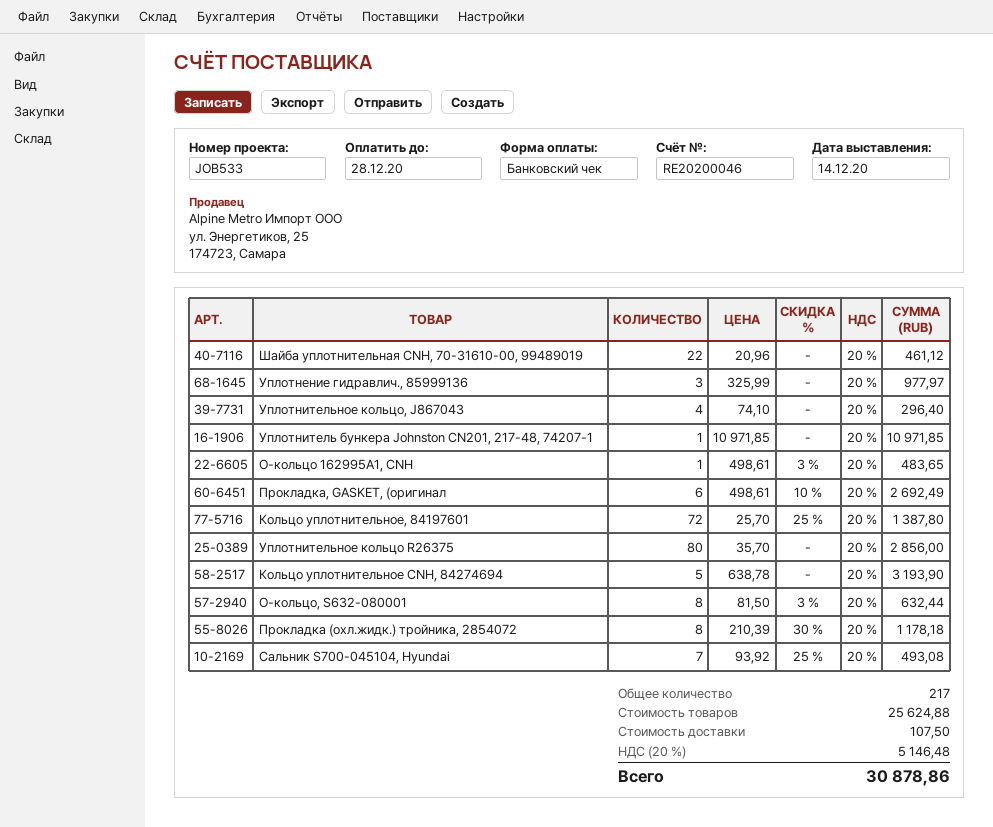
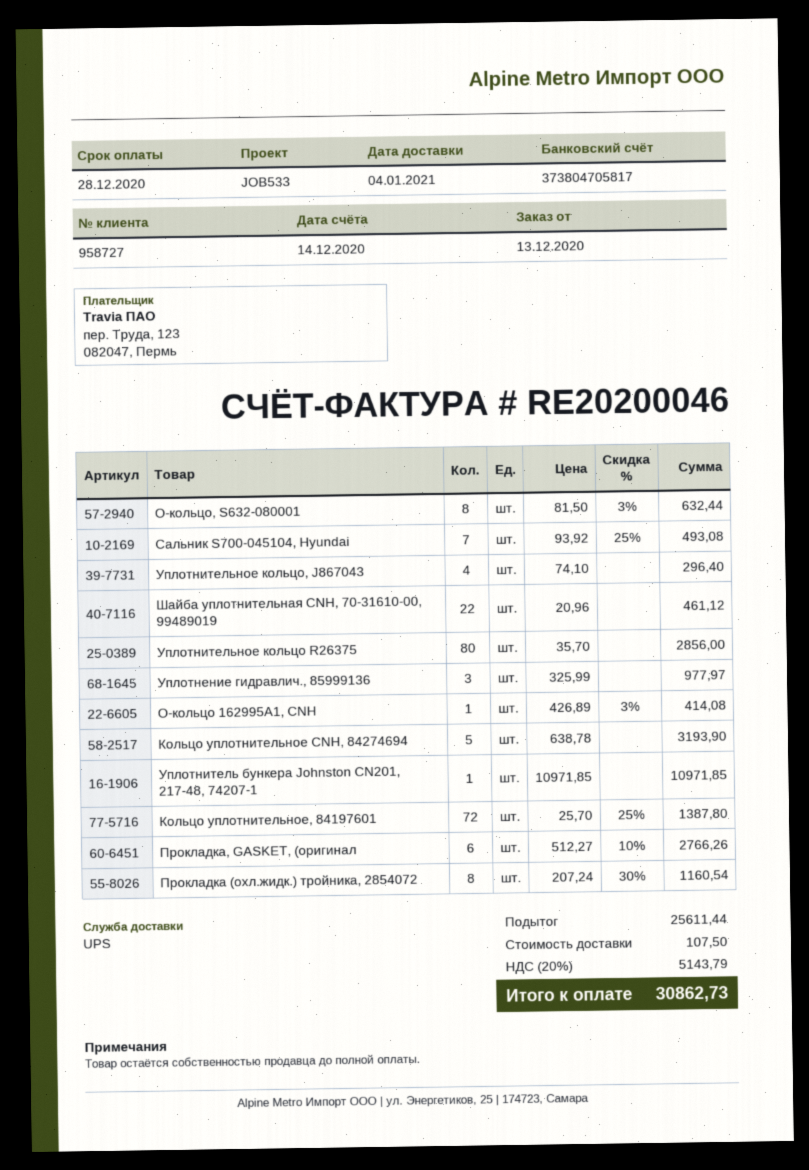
О-кольцо 162995A1, CNH: 1 x 498.61 - 3% = 483.65 -> 1 x 426.89 - 3% = 414.08
Прокладка, GASKET, (оригинал: 6 x 498.61 - 10% = 2692.49 -> 6 x 512.27 - 10% = 2766.26
Прокладка (охл.жидк.) тройника, 2854072: 8 x 210.39 - 30% = 1178.18 -> 8 x 207.24 - 30% = 1160.54
subtotal: 25624.88 -> 25611.44
tax: 20% = 5146.48 -> 20% = 5143.79
total: 30878.86 -> 30862.73

